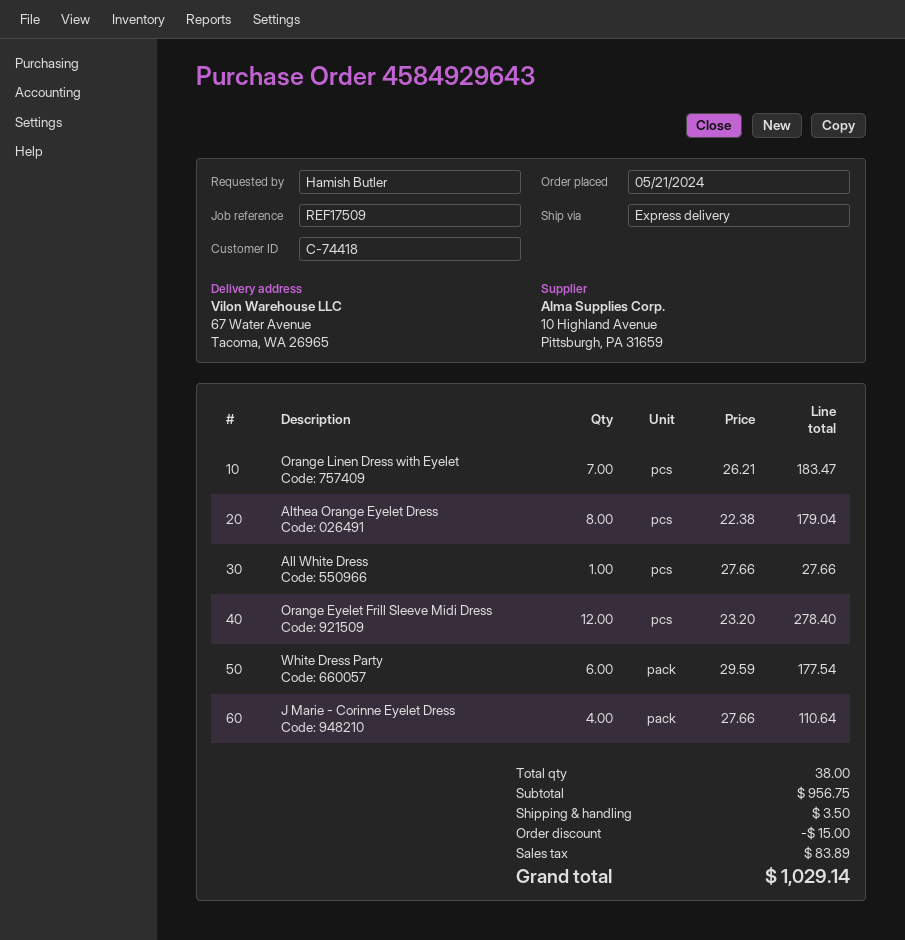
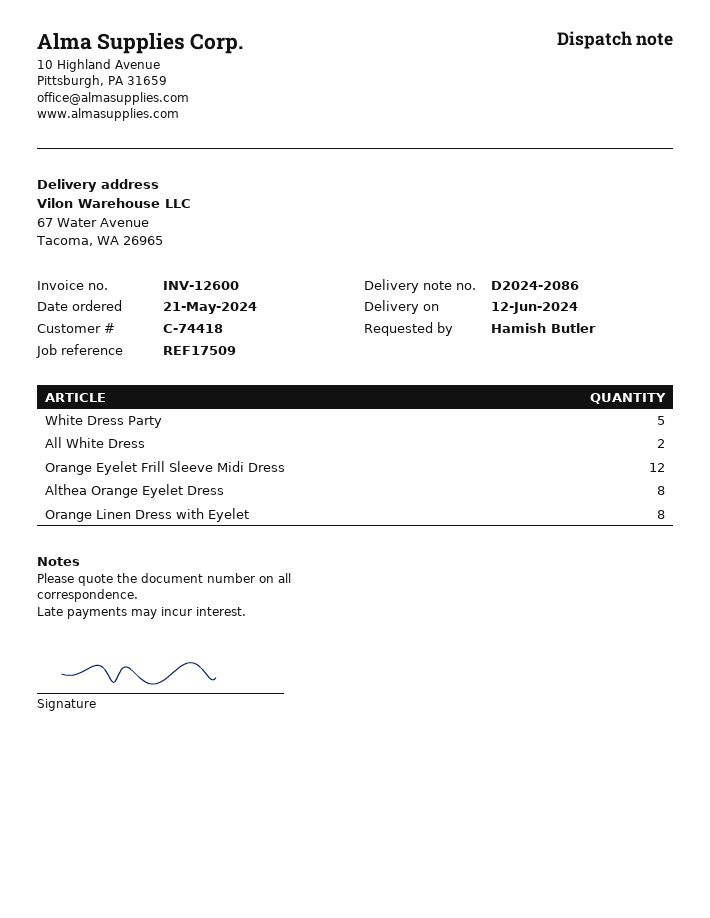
Orange Linen Dress with Eyelet: 7 -> 8
All White Dress: 1 -> 2
White Dress Party: 6 -> 5
J Marie - Corinne Eyelet Dress: 4 -> none

